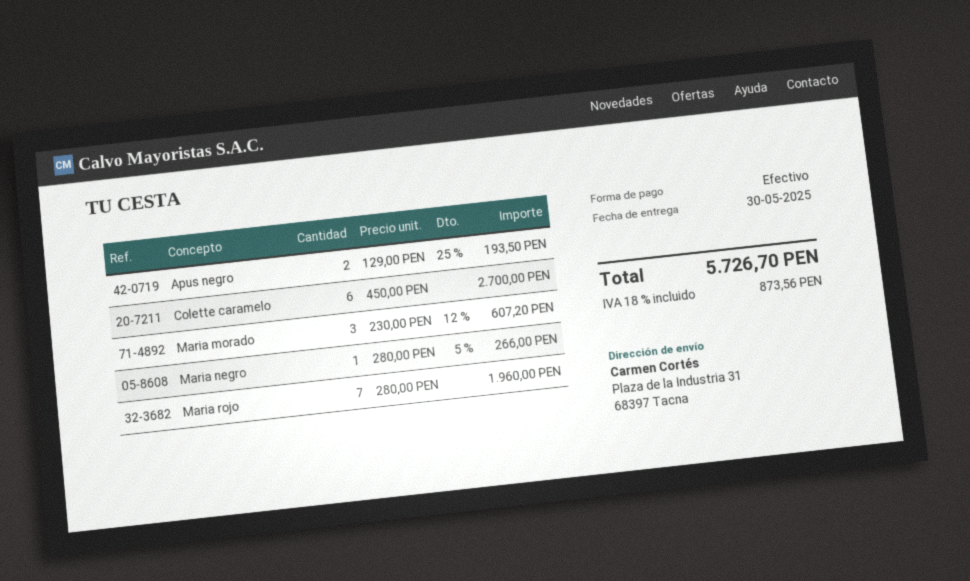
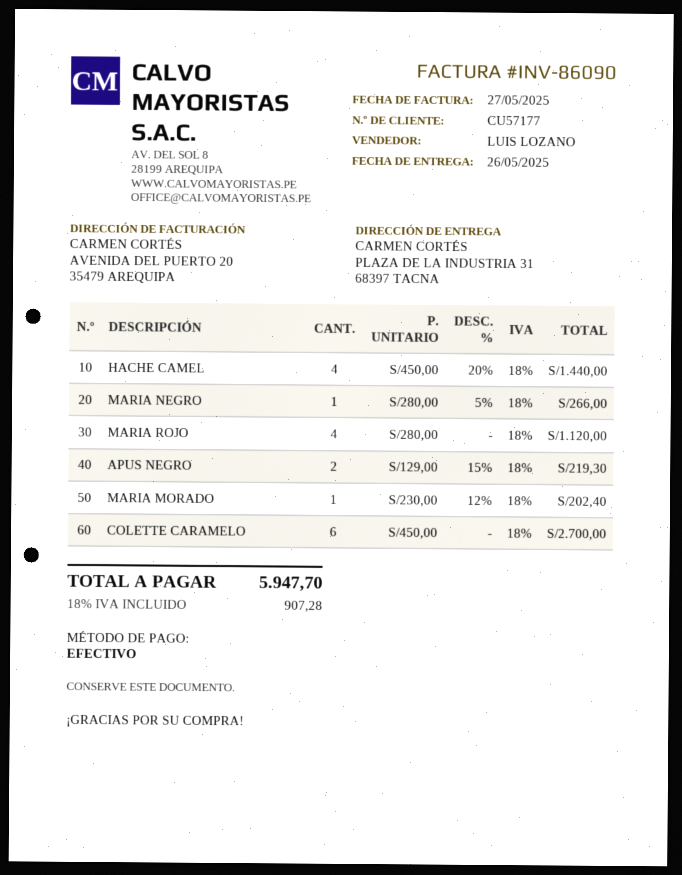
delivery date: 2025-05-30 -> 2025-05-26
Apus negro: 2 x 129.00 - 25% = 193.50 -> 2 x 129.00 - 15% = 219.30
Maria morado: 3 x 230.00 - 12% = 607.20 -> 1 x 230.00 - 12% = 202.40
Maria rojo: 7 x 280.00 = 1960.00 -> 4 x 280.00 = 1120.00
HACHE CAMEL: none -> 4 x 450.00 - 20% = 1440.00
tax: 18% = 873.56 -> 18% = 907.28
total: 5726.70 -> 5947.70

